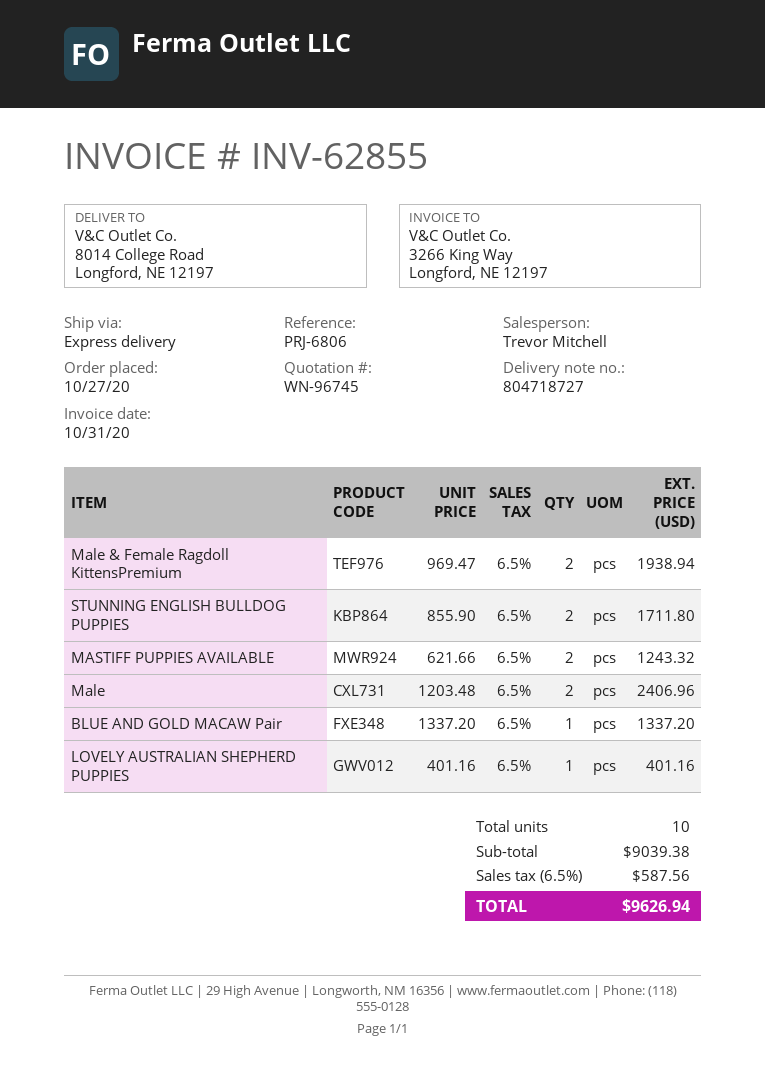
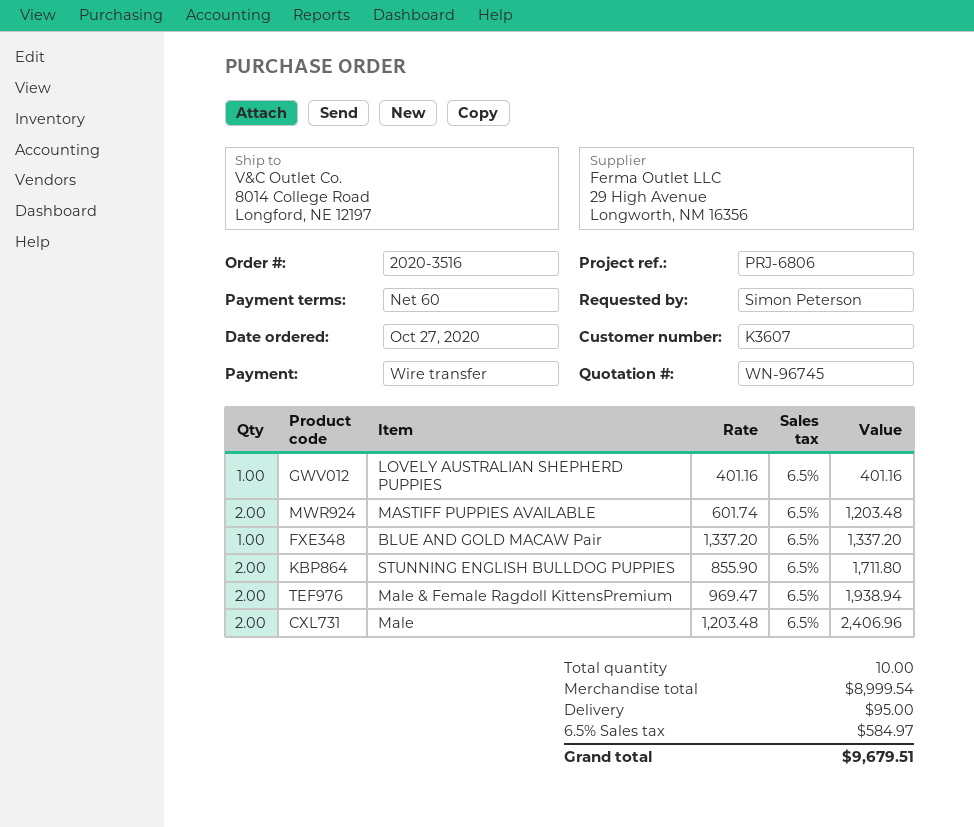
MASTIFF PUPPIES AVAILABLE: 2 x 621.66 = 1243.32 -> 2 x 601.74 = 1203.48
subtotal: 9039.38 -> 8999.54
shipping: none -> 95.00
tax: 6.5% = 587.56 -> 6.5% = 584.97
total: 9626.94 -> 9679.51

